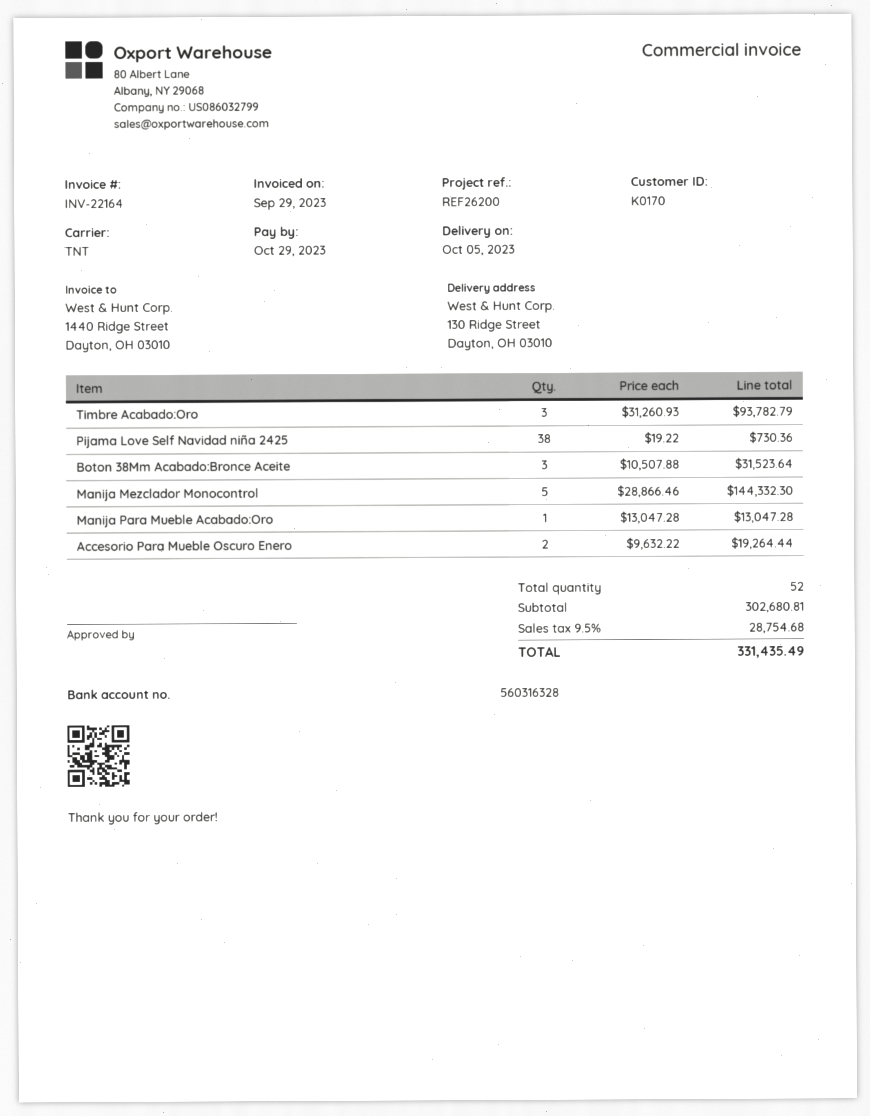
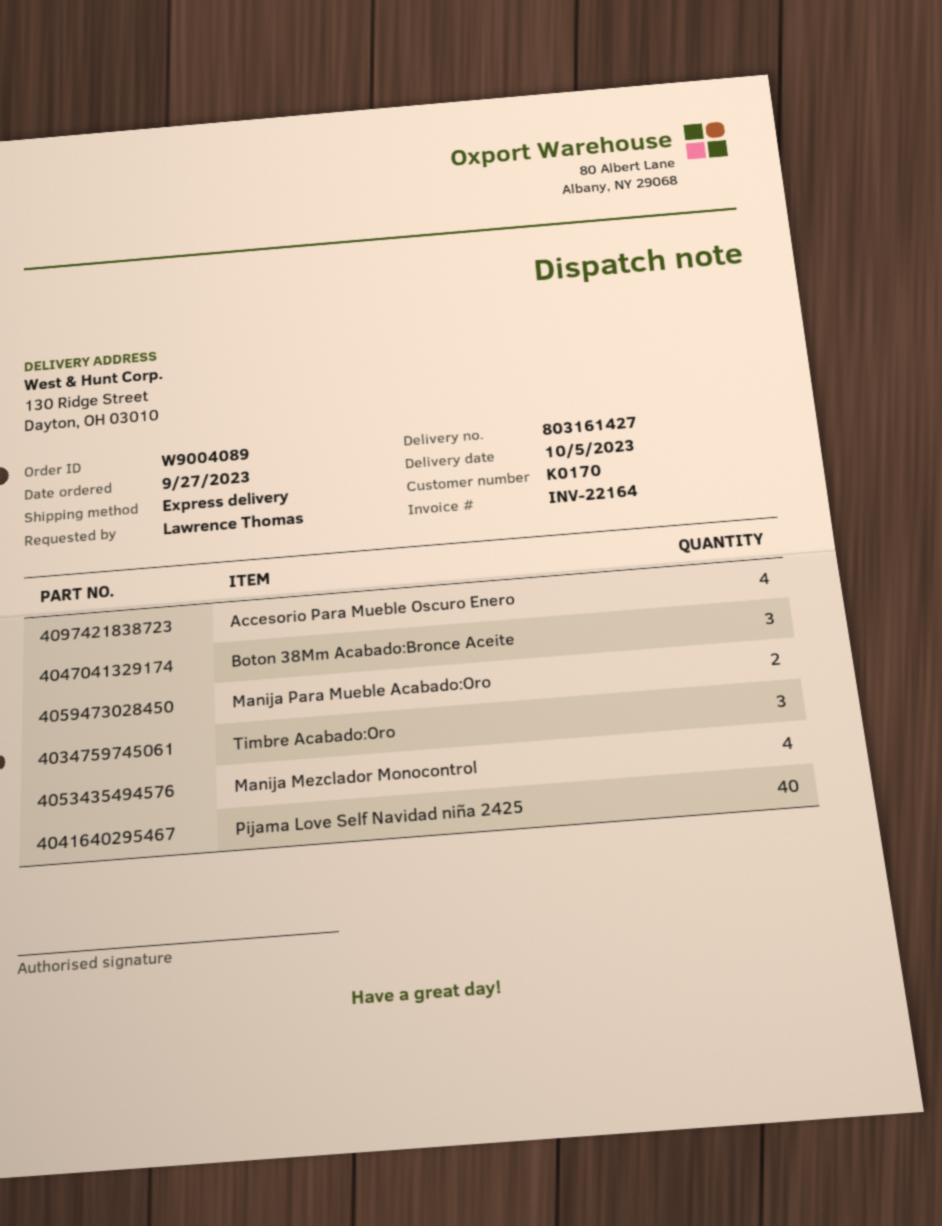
shipping method: TNT -> express
Pijama Love Self Navidad niña 2425: 38 -> 40
Manija Mezclador Monocontrol: 5 -> 4
Manija Para Mueble Acabado:Oro: 1 -> 2
Accesorio Para Mueble Oscuro Enero: 2 -> 4

